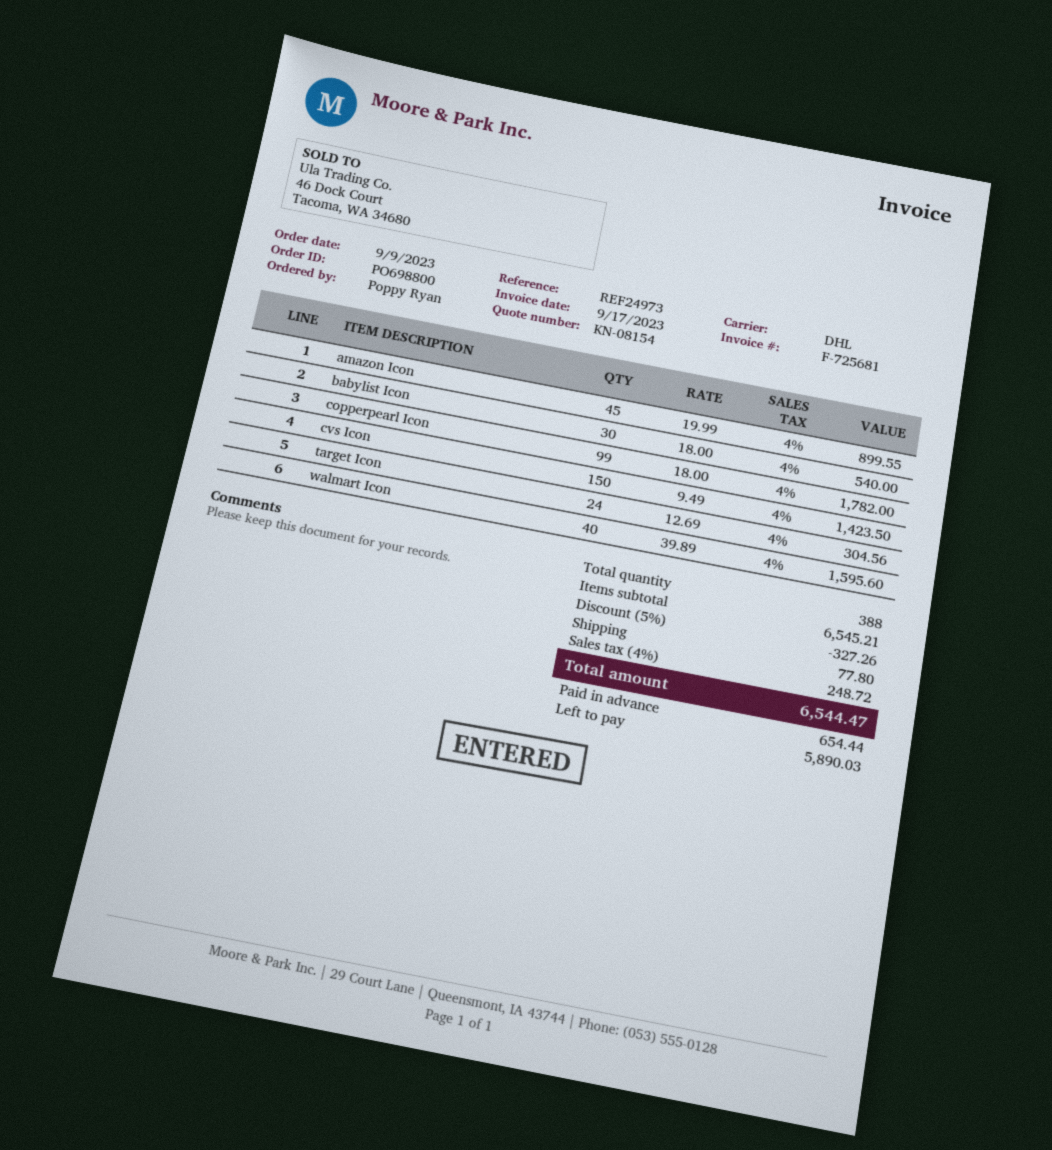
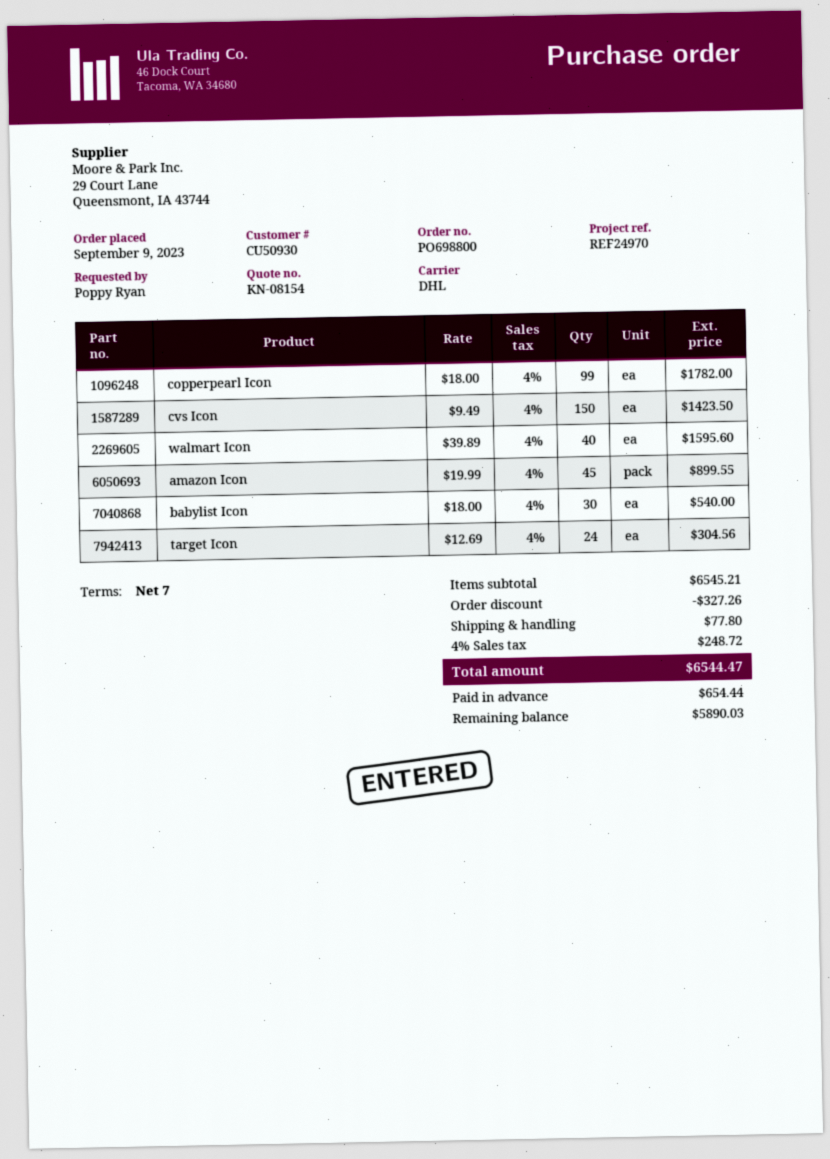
reference: REF24973 -> REF24970

